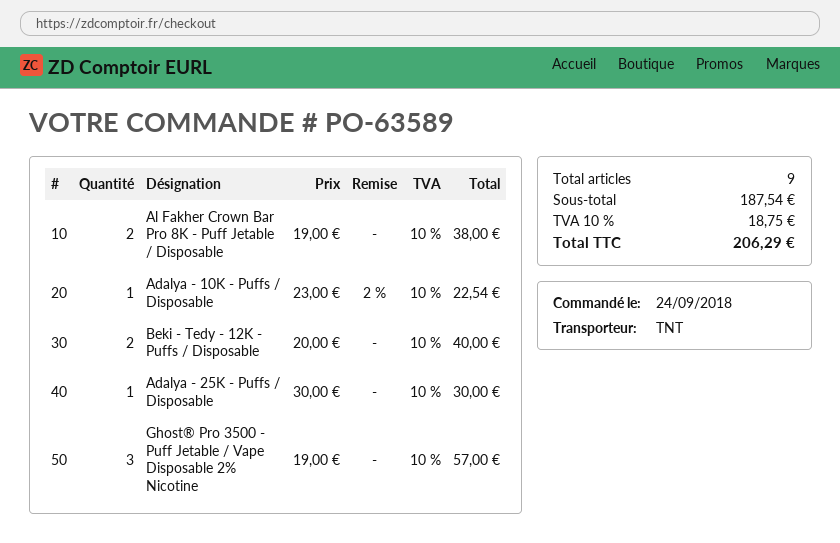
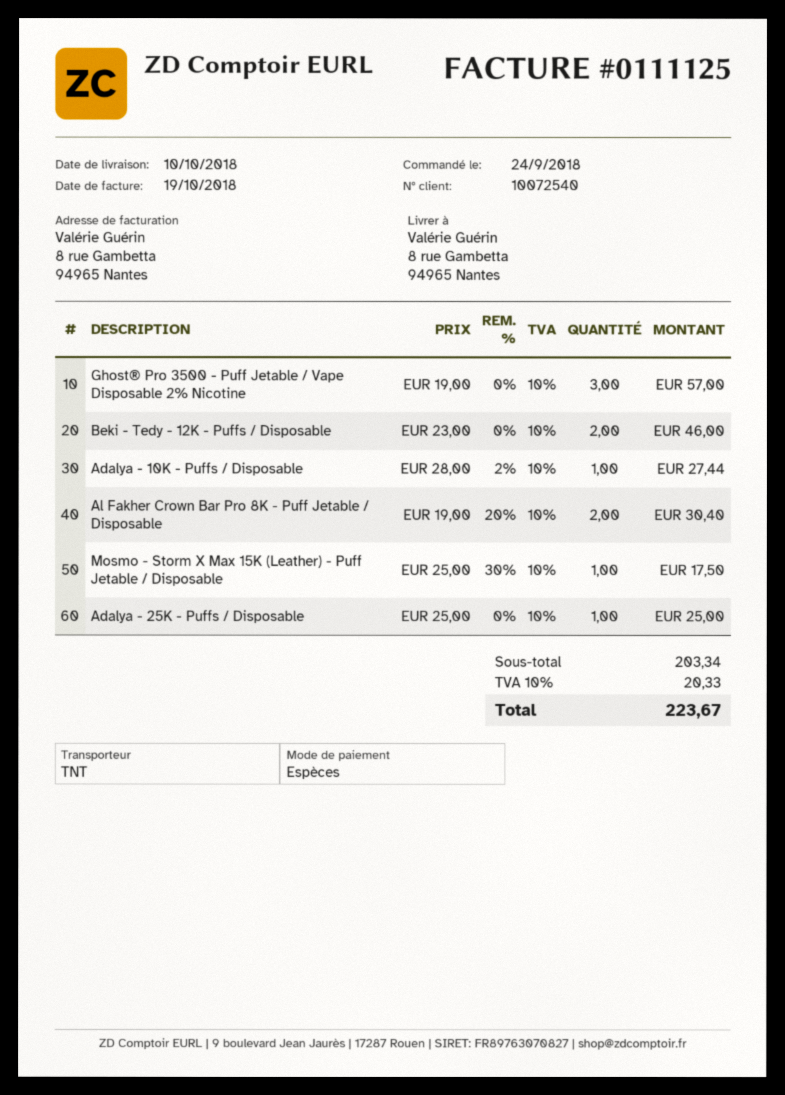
Al Fakher Crown Bar Pro 8K - Puff Jetable / Disposable: 2 x 19.00 = 38.00 -> 2 x 19.00 - 20% = 30.40
Adalya - 10K - Puffs / Disposable: 1 x 23.00 - 2% = 22.54 -> 1 x 28.00 - 2% = 27.44
Beki - Tedy - 12K - Puffs / Disposable: 2 x 20.00 = 40.00 -> 2 x 23.00 = 46.00
Adalya - 25K - Puffs / Disposable: 1 x 30.00 = 30.00 -> 1 x 25.00 = 25.00
Mosmo - Storm X Max 15K (Leather) - Puff Jetable / Disposable: none -> 1 x 25.00 - 30% = 17.50
subtotal: 187.54 -> 203.34
tax: 10% = 18.75 -> 10% = 20.33
total: 206.29 -> 223.67

